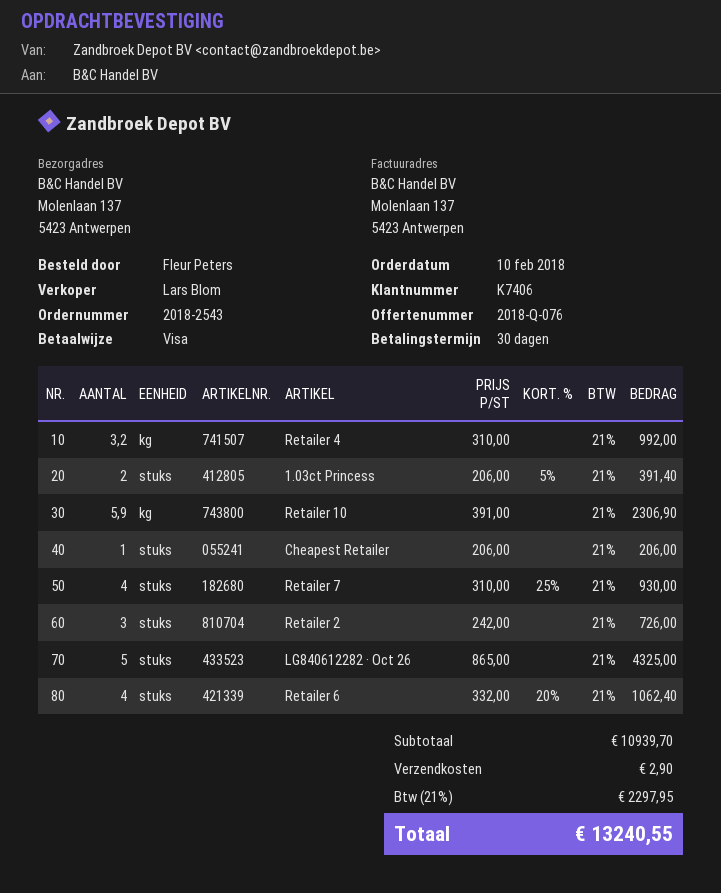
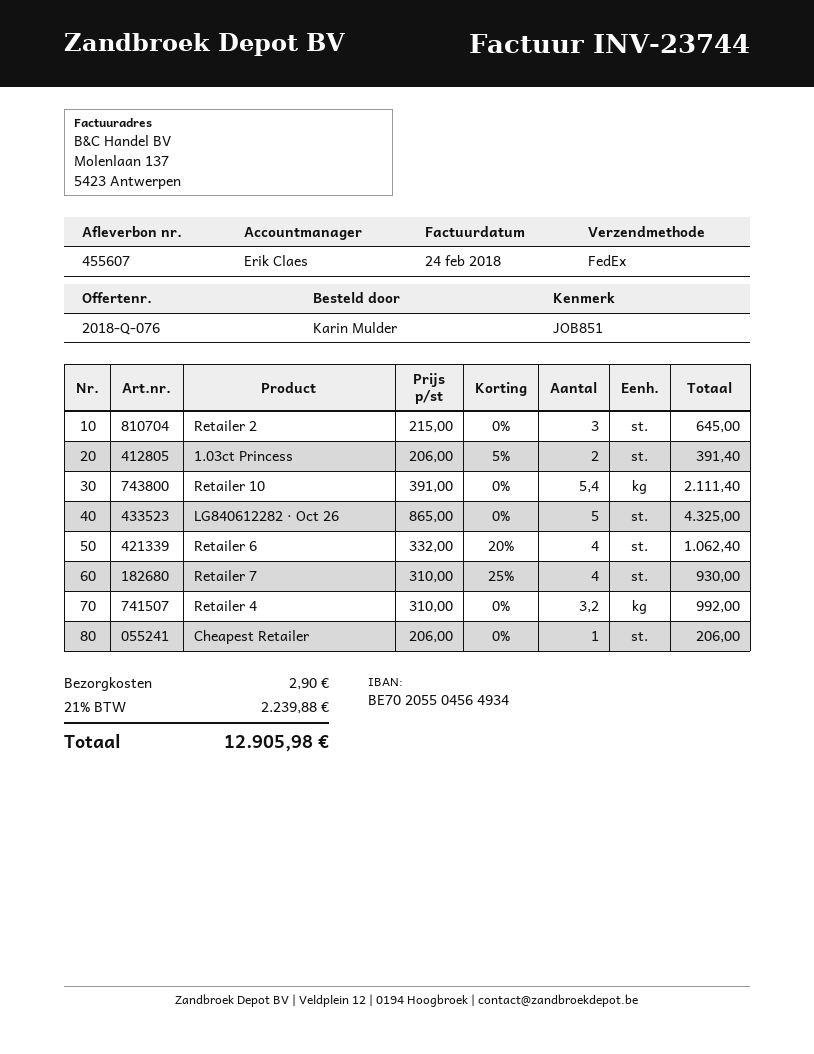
ordered by: Fleur Peters -> Karin Mulder
sales rep: Lars Blom -> Erik Claes
Retailer 10: 5.9 x 391.00 = 2306.90 -> 5.4 x 391.00 = 2111.40
Retailer 2: 3 x 242.00 = 726.00 -> 3 x 215.00 = 645.00
tax: 21% = 2297.95 -> 21% = 2239.88
total: 13240.55 -> 12905.98

